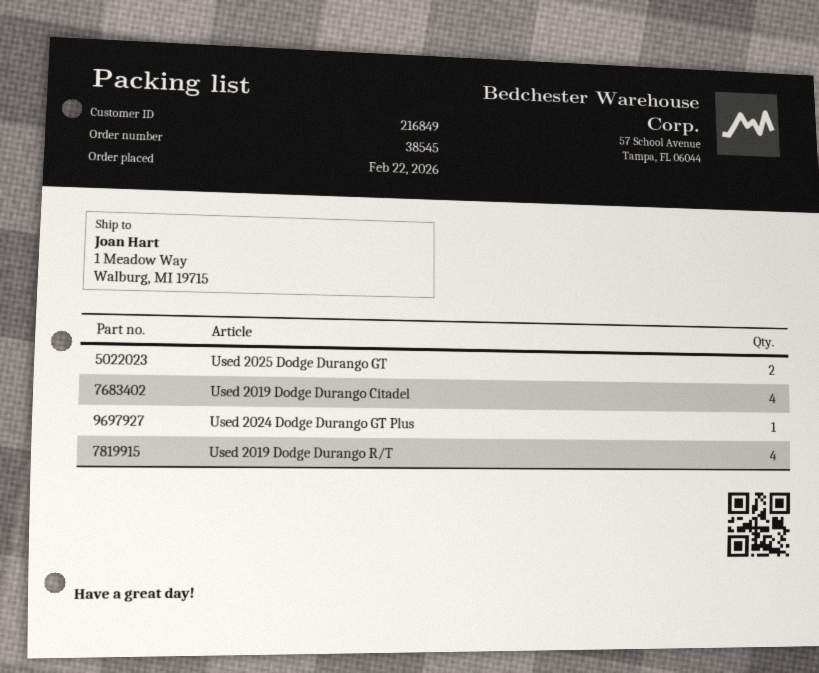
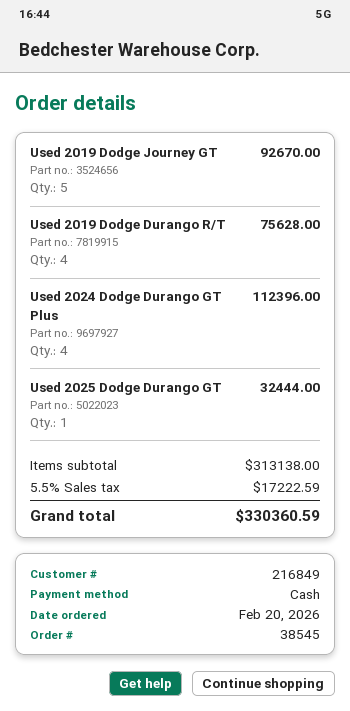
order date: 2026-02-22 -> 2026-02-20
Used 2025 Dodge Durango GT: 2 -> 1
Used 2019 Dodge Durango Citadel: 4 -> none
Used 2024 Dodge Durango GT Plus: 1 -> 4
Used 2019 Dodge Journey GT: none -> 5

